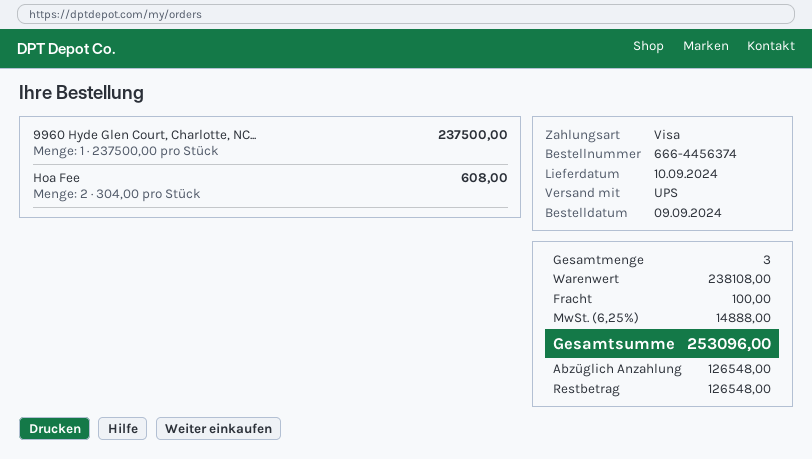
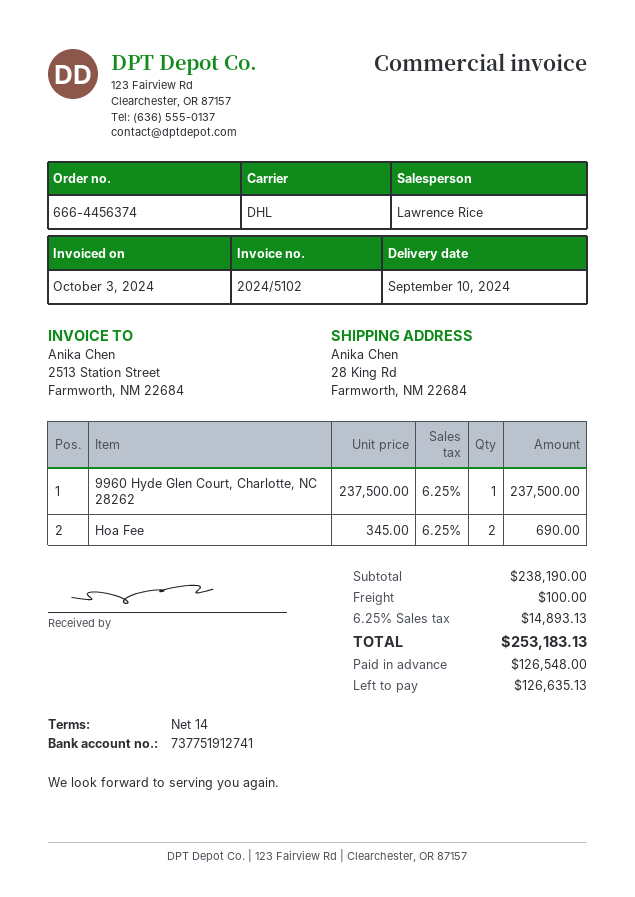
shipping method: UPS -> DHL
Hoa Fee: 2 x 304.00 = 608.00 -> 2 x 345.00 = 690.00
subtotal: 238108.00 -> 238190.00
tax: 6.25% = 14888.00 -> 6.25% = 14893.13
total: 253096.00 -> 253183.13
balance: 126548.00 -> 126635.13

